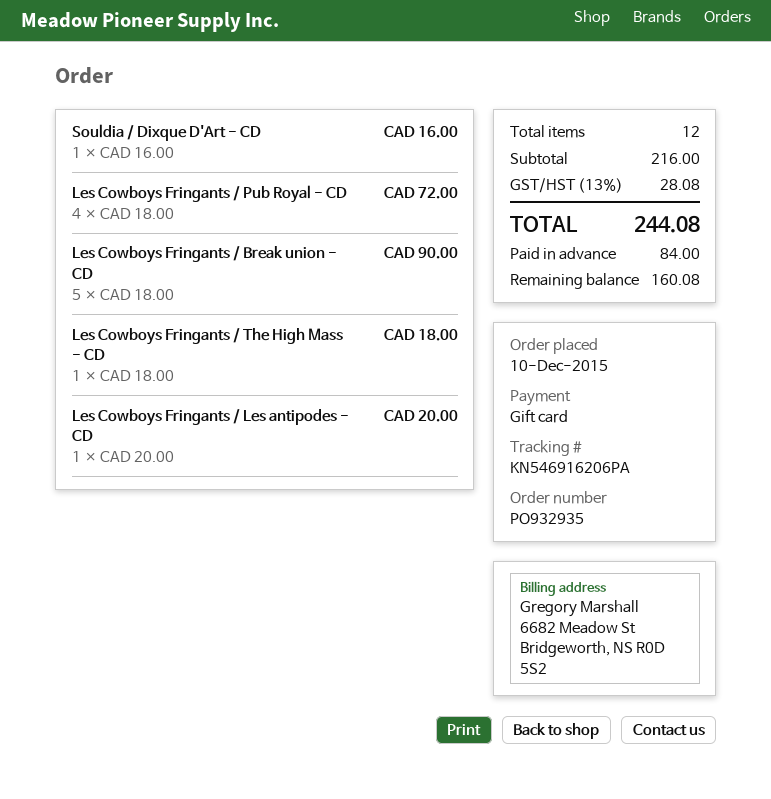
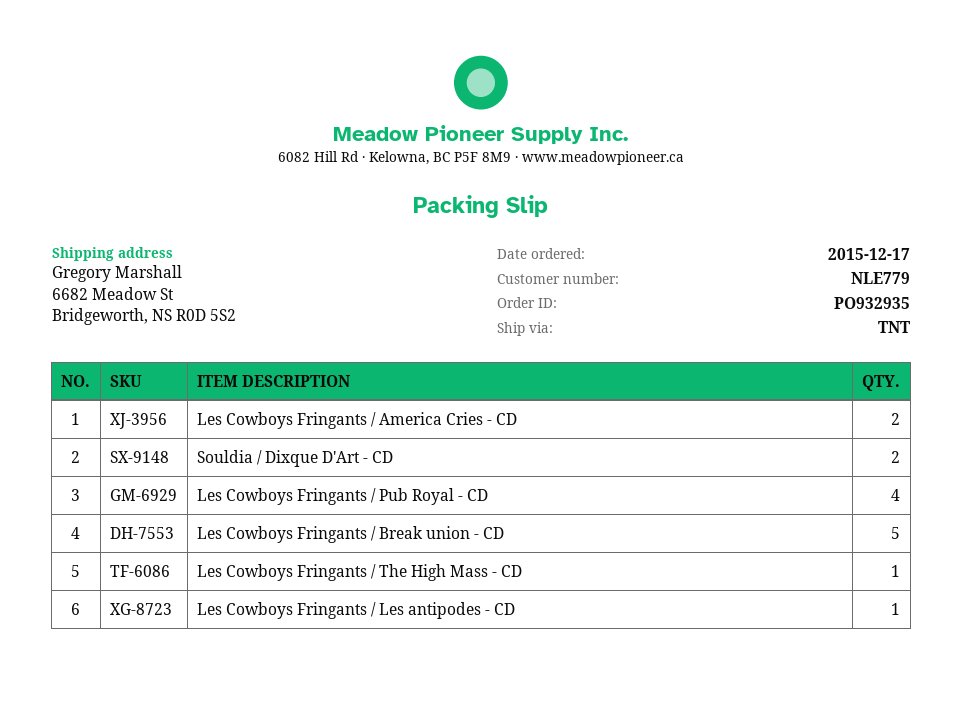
order date: 2015-12-10 -> 2015-12-17
Souldia / Dixque D'Art - CD: 1 -> 2
Les Cowboys Fringants / America Cries - CD: none -> 2

